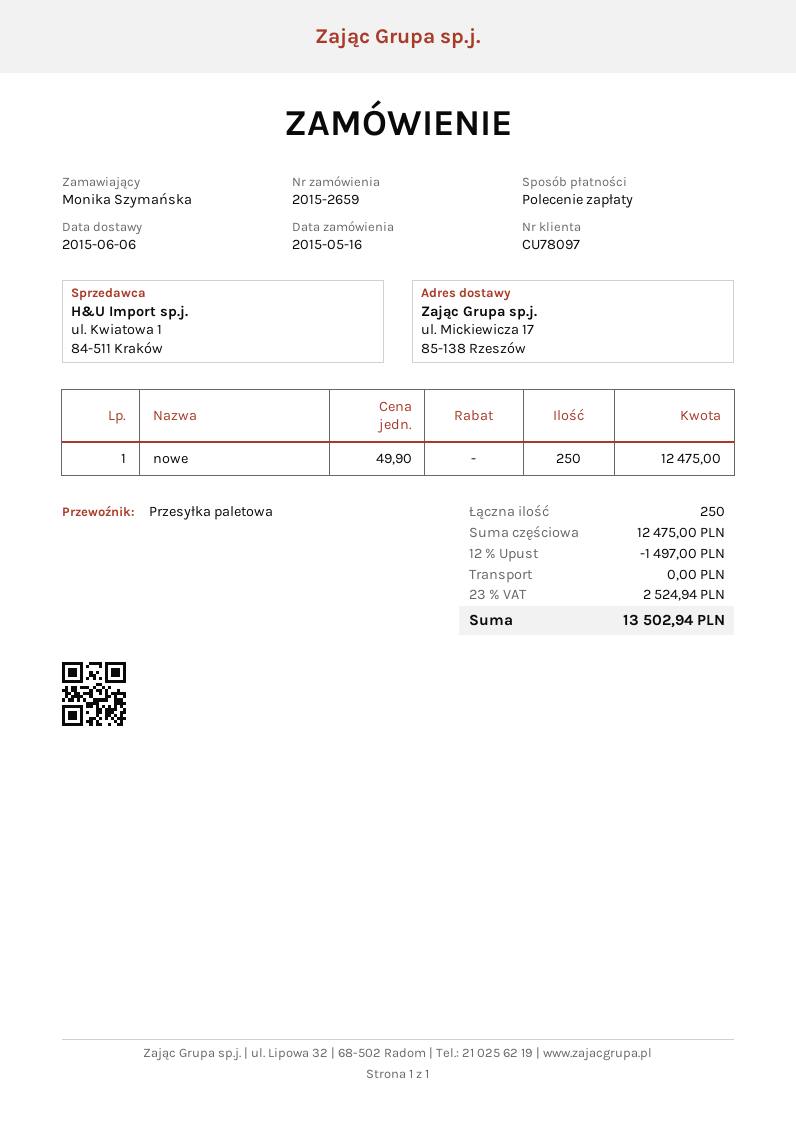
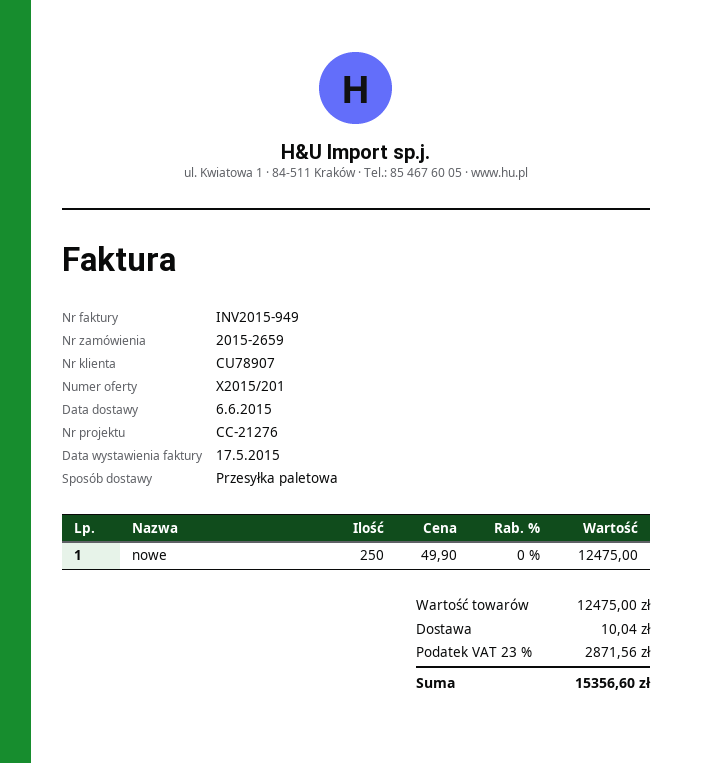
customer number: CU78097 -> CU78907
discount: 12% = 1497.00 -> none
shipping: 0.00 -> 10.04
tax: 23% = 2524.94 -> 23% = 2871.56
total: 13502.94 -> 15356.60

